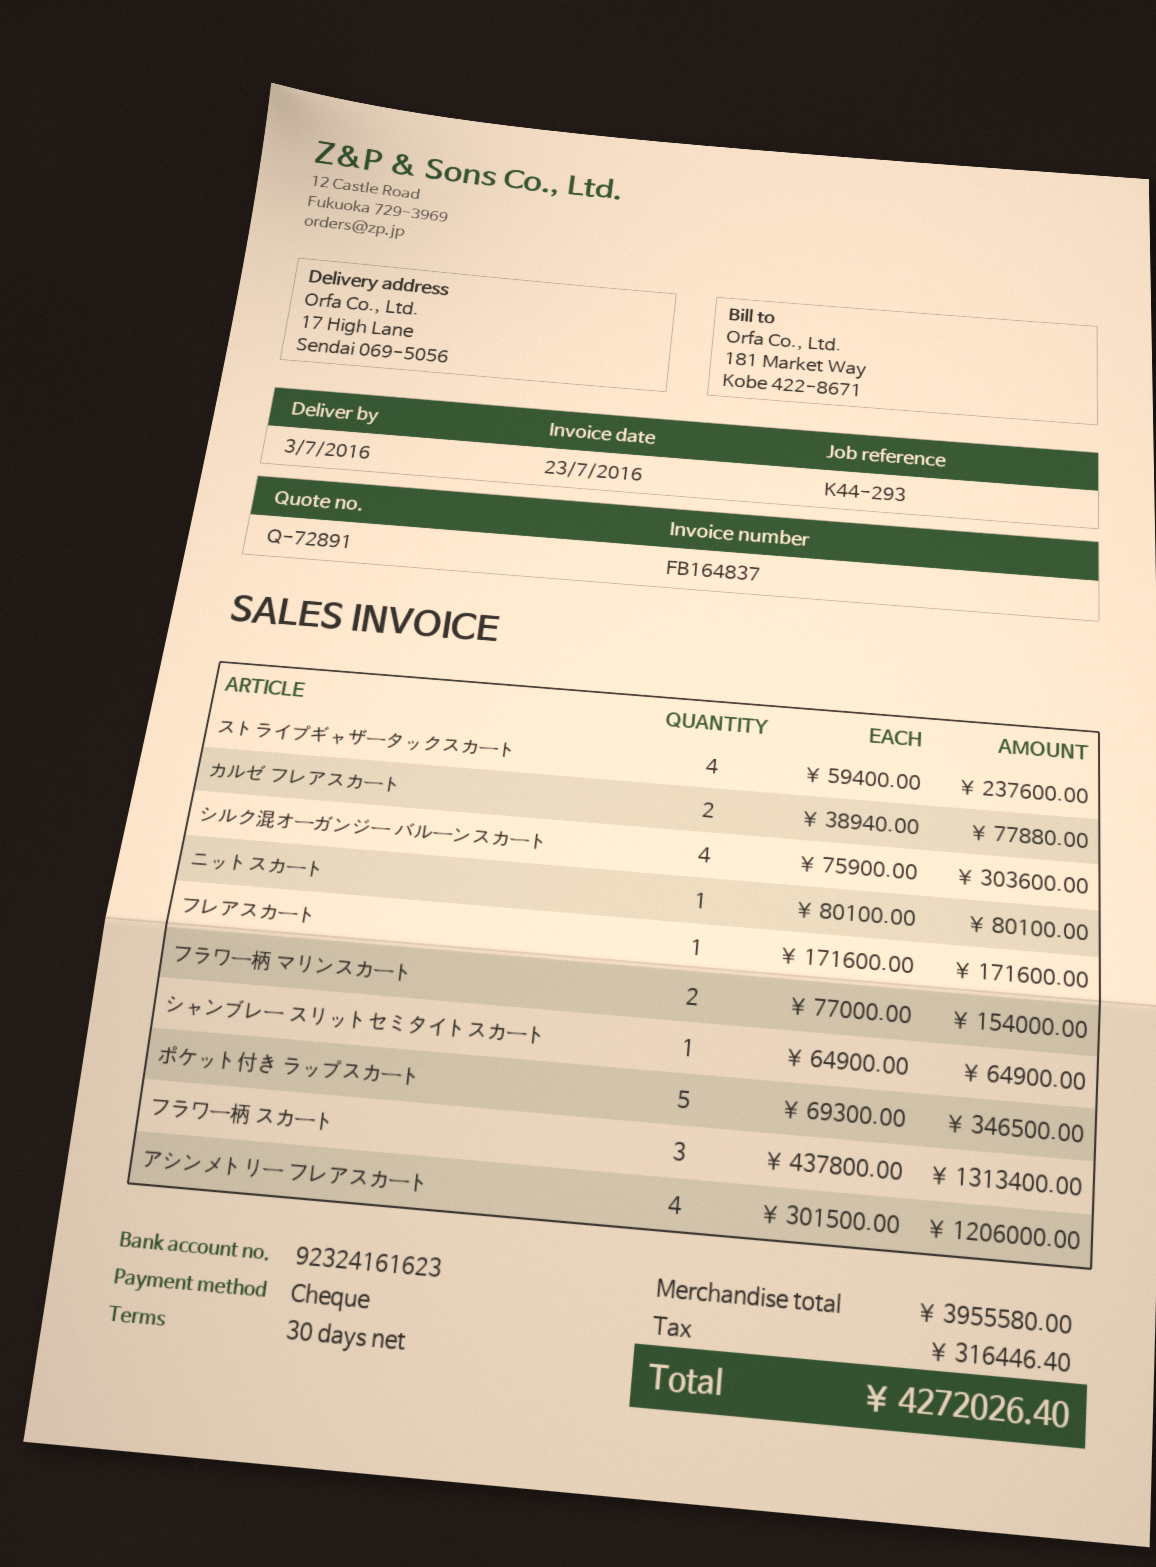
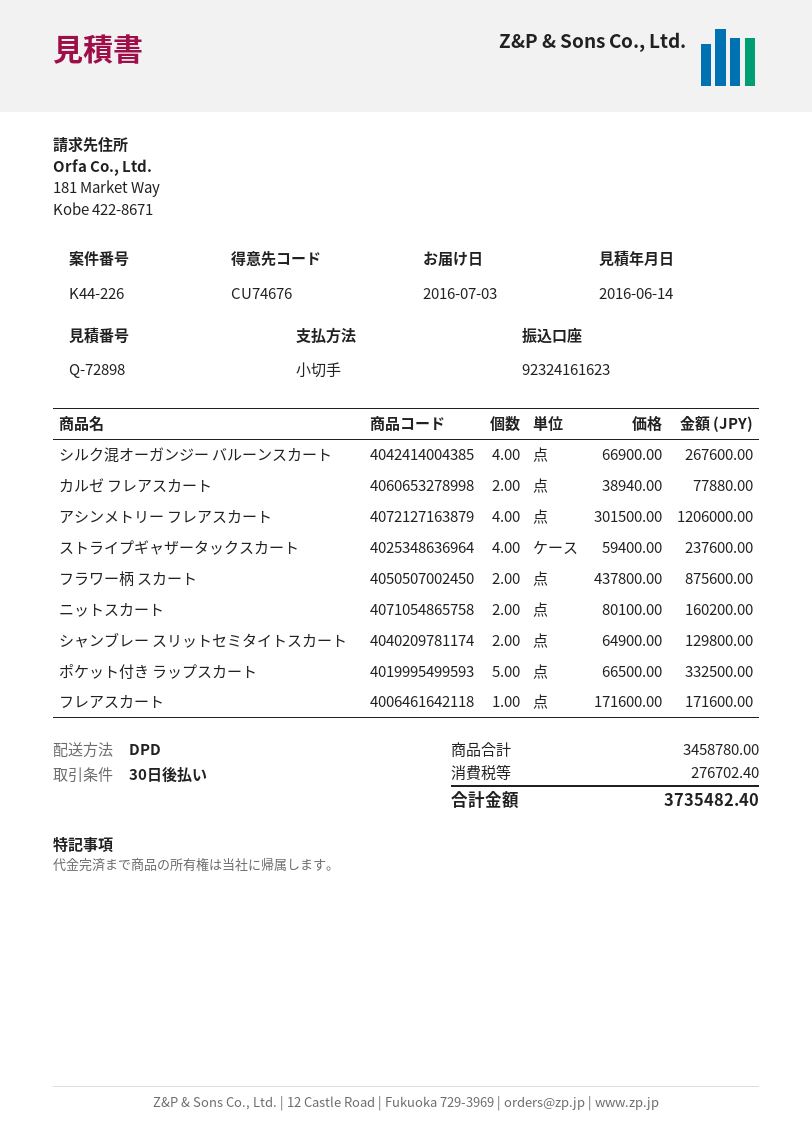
quote number: Q-72891 -> Q-72898
reference: K44-293 -> K44-226
シルク混オーガンジー バルーンスカート: 4 x 75900.00 = 303600.00 -> 4 x 66900.00 = 267600.00
ニットスカート: 1 x 80100.00 = 80100.00 -> 2 x 80100.00 = 160200.00
フラワー柄 マリンスカート: 2 x 77000.00 = 154000.00 -> none
シャンブレー スリットセミタイトスカート: 1 x 64900.00 = 64900.00 -> 2 x 64900.00 = 129800.00
ポケット付き ラップスカート: 5 x 69300.00 = 346500.00 -> 5 x 66500.00 = 332500.00
フラワー柄 スカート: 3 x 437800.00 = 1313400.00 -> 2 x 437800.00 = 875600.00
subtotal: 3955580.00 -> 3458780.00
tax: 316446.40 -> 276702.40
total: 4272026.40 -> 3735482.40

